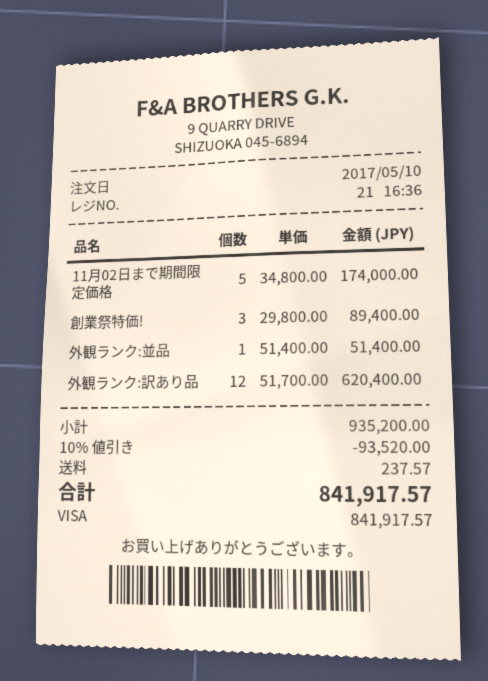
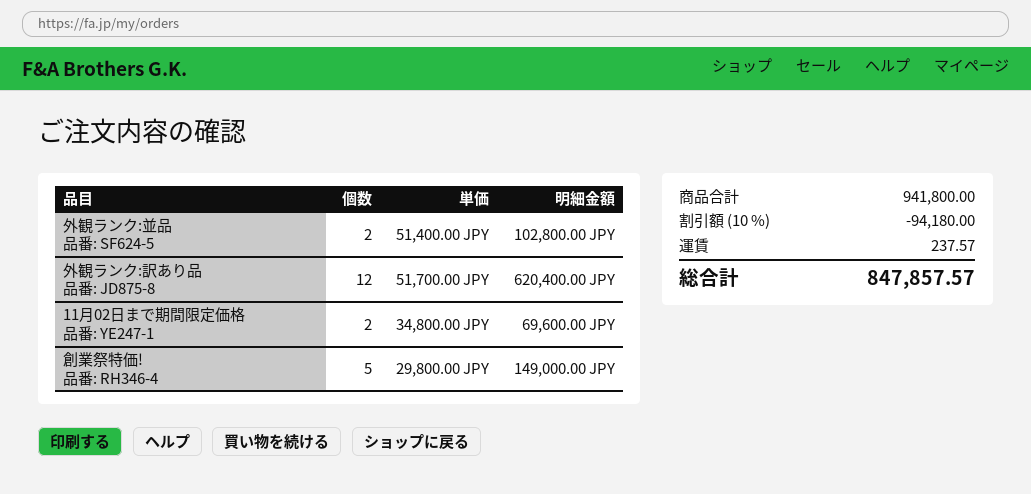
11月02日まで期間限定価格: 5 x 34800.00 = 174000.00 -> 2 x 34800.00 = 69600.00
創業祭特価!: 3 x 29800.00 = 89400.00 -> 5 x 29800.00 = 149000.00
外観ランク:並品: 1 x 51400.00 = 51400.00 -> 2 x 51400.00 = 102800.00
subtotal: 935200.00 -> 941800.00
discount: 10% = 93520.00 -> 10% = 94180.00
total: 841917.57 -> 847857.57

